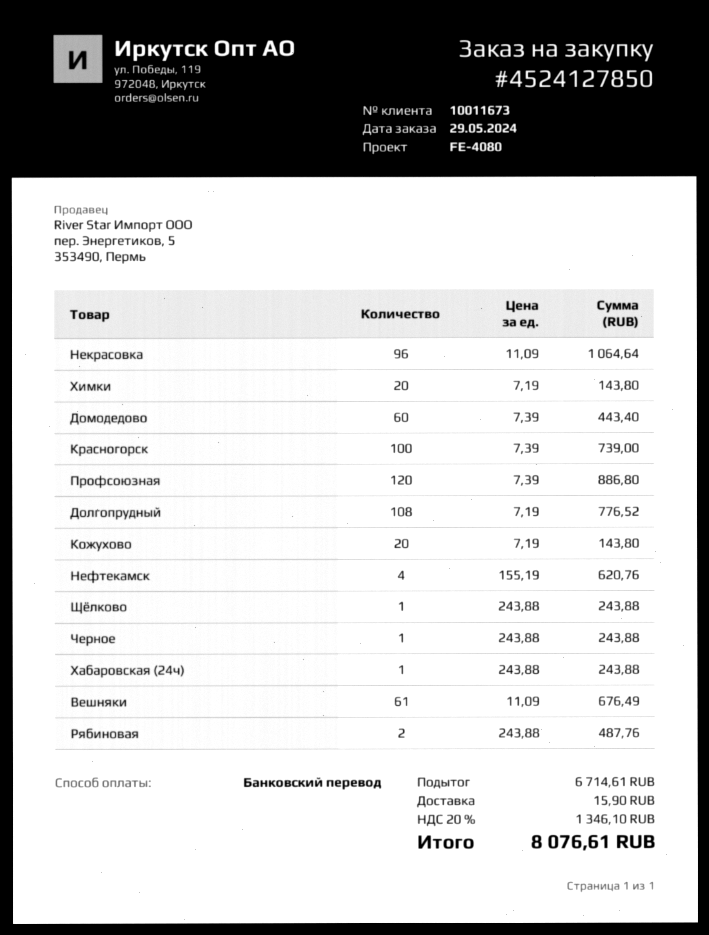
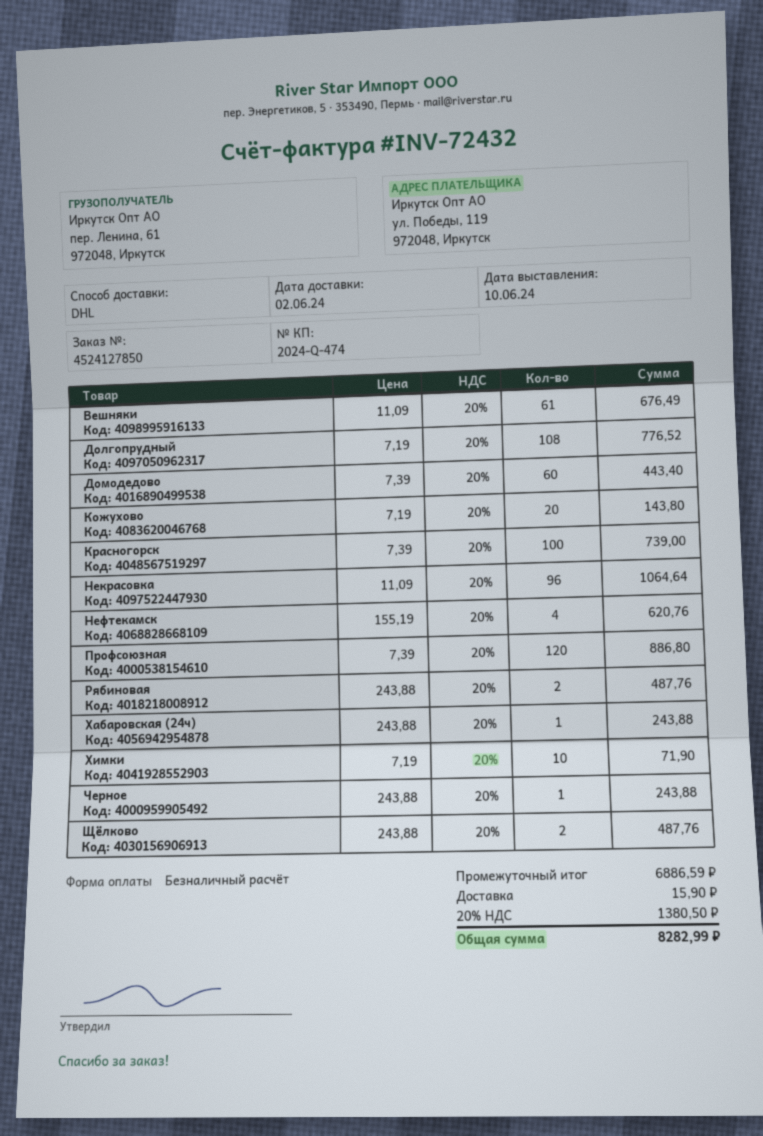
Химки: 20 x 7.19 = 143.80 -> 10 x 7.19 = 71.90
Щёлково: 1 x 243.88 = 243.88 -> 2 x 243.88 = 487.76
subtotal: 6714.61 -> 6886.59
tax: 20% = 1346.10 -> 20% = 1380.50
total: 8076.61 -> 8282.99

